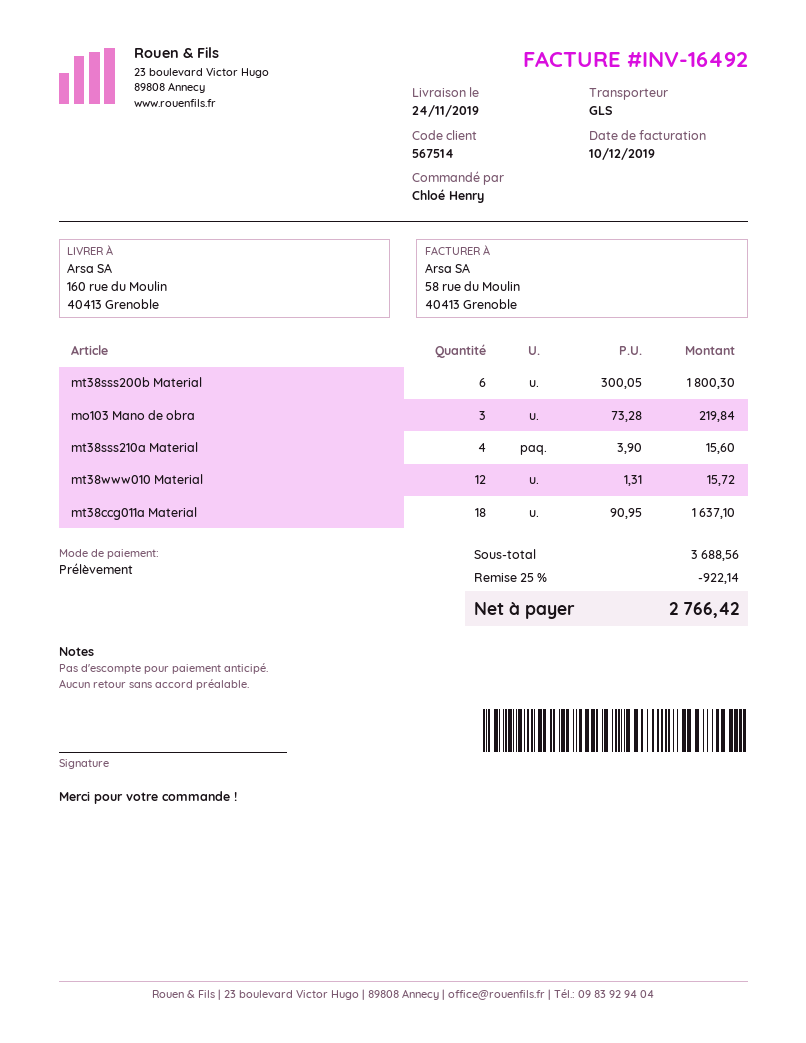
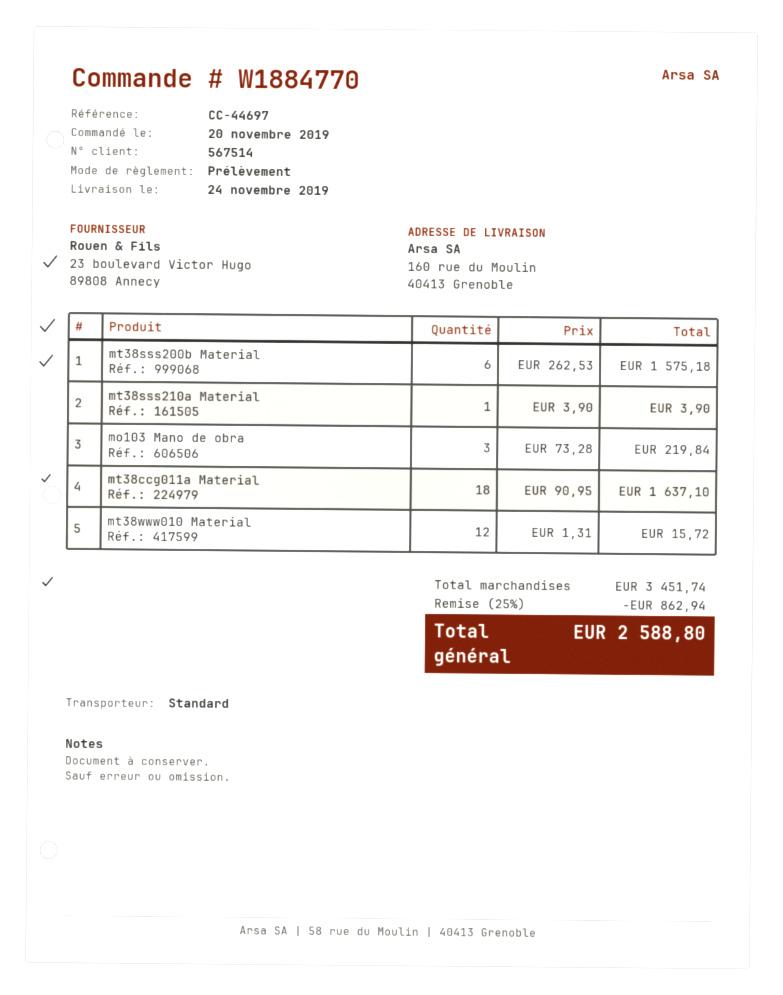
shipping method: GLS -> standard
mt38sss200b Material: 6 x 300.05 = 1800.30 -> 6 x 262.53 = 1575.18
mt38sss210a Material: 4 x 3.90 = 15.60 -> 1 x 3.90 = 3.90
subtotal: 3688.56 -> 3451.74
discount: 25% = 922.14 -> 25% = 862.94
total: 2766.42 -> 2588.80

